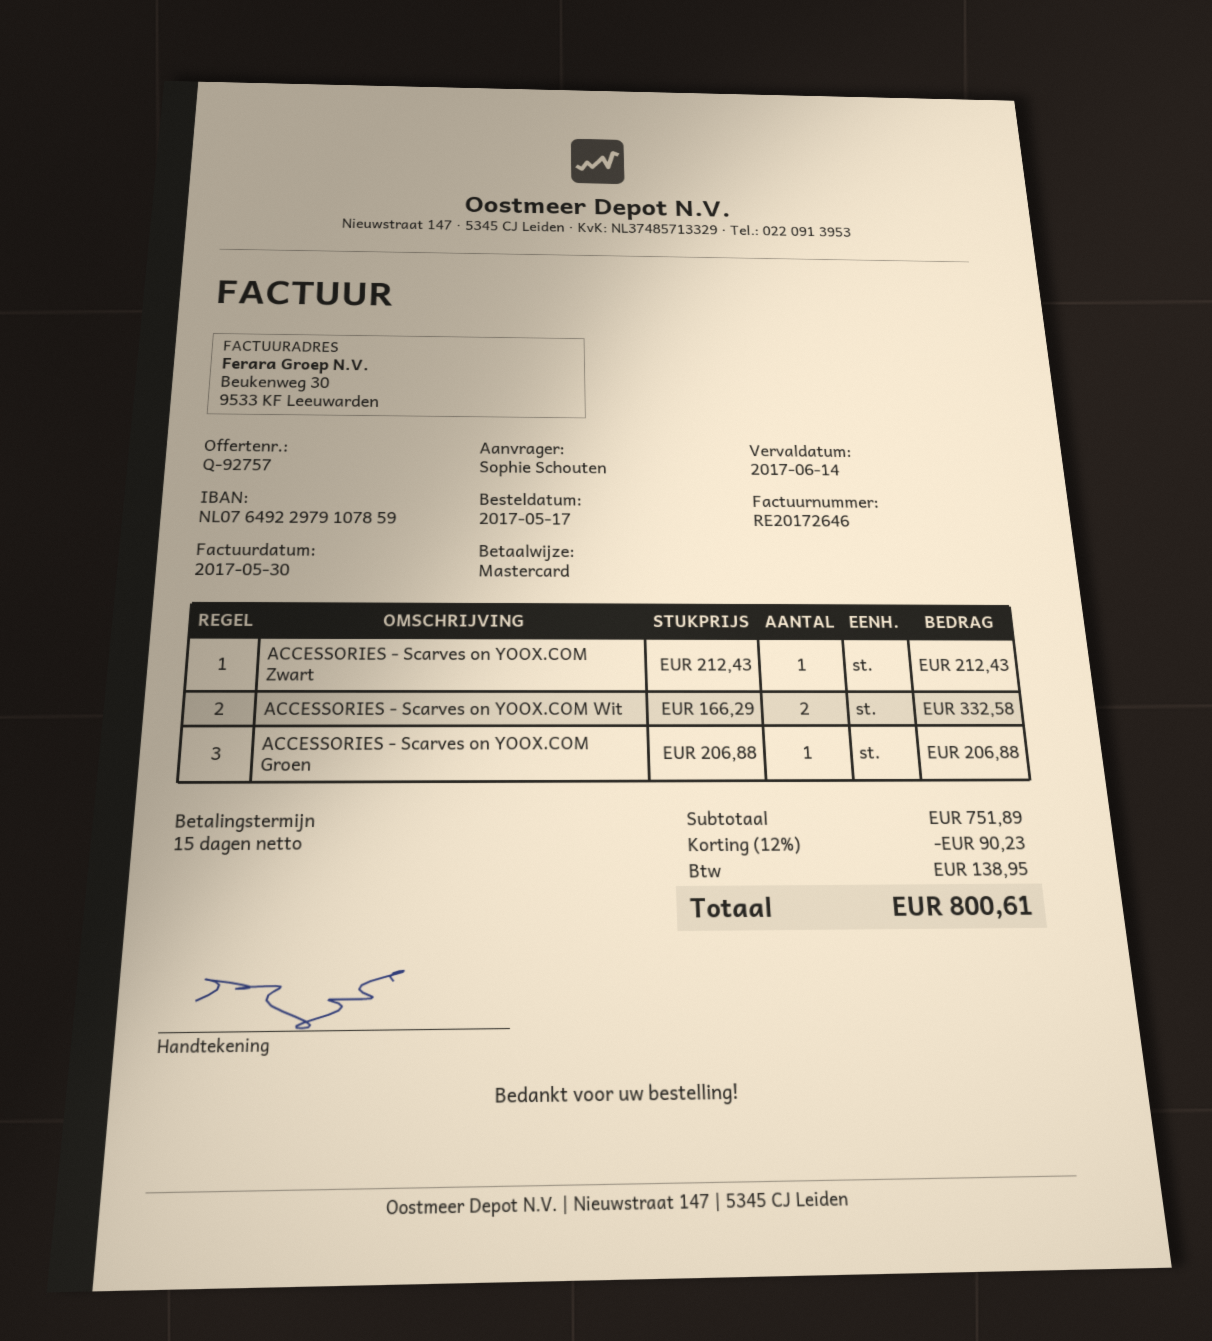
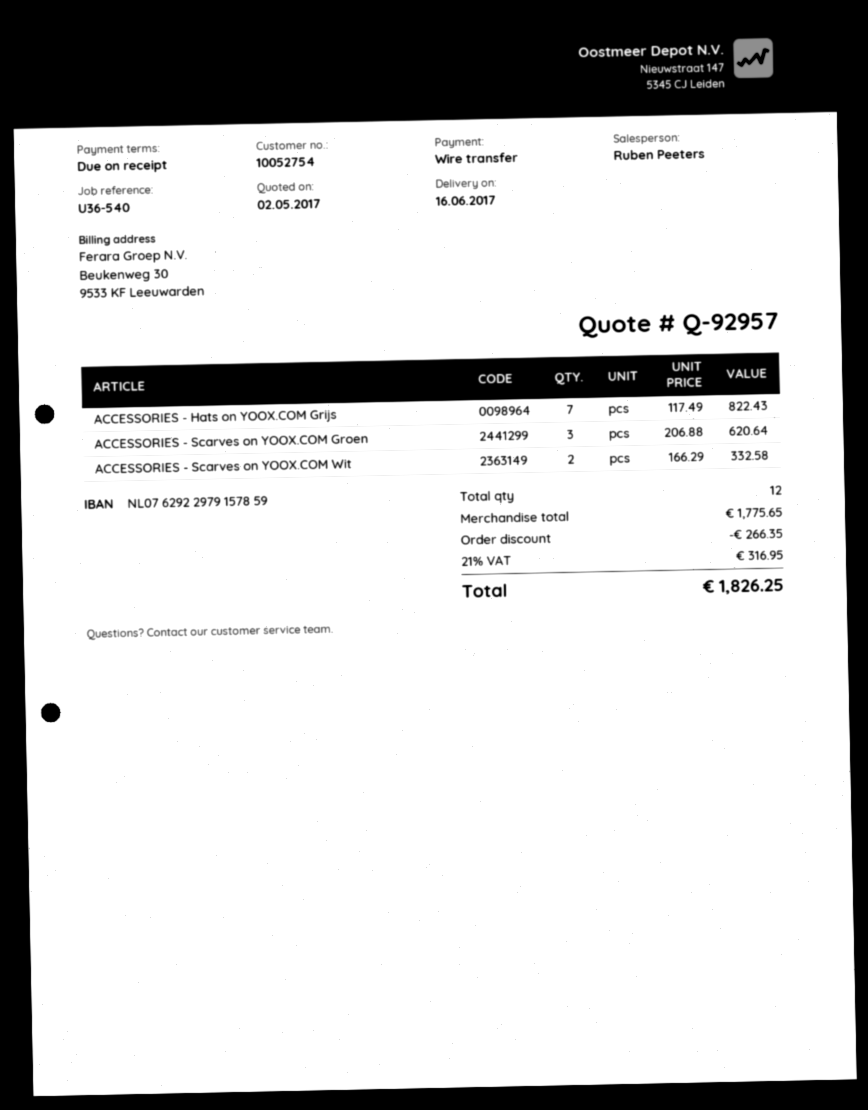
quote number: Q-92757 -> Q-92957
payment terms: 15 days -> on receipt
payment method: Mastercard -> bank transfer
bank account: NL0764922979107859 -> NL0762922979157859
ACCESSORIES - Scarves on YOOX.COM Zwart: 1 x 212.43 = 212.43 -> none
ACCESSORIES - Scarves on YOOX.COM Groen: 1 x 206.88 = 206.88 -> 3 x 206.88 = 620.64
ACCESSORIES - Hats on YOOX.COM Grijs: none -> 7 x 117.49 = 822.43
subtotal: 751.89 -> 1775.65
discount: 90.23 -> 266.35
tax: 138.95 -> 316.95
total: 800.61 -> 1826.25

